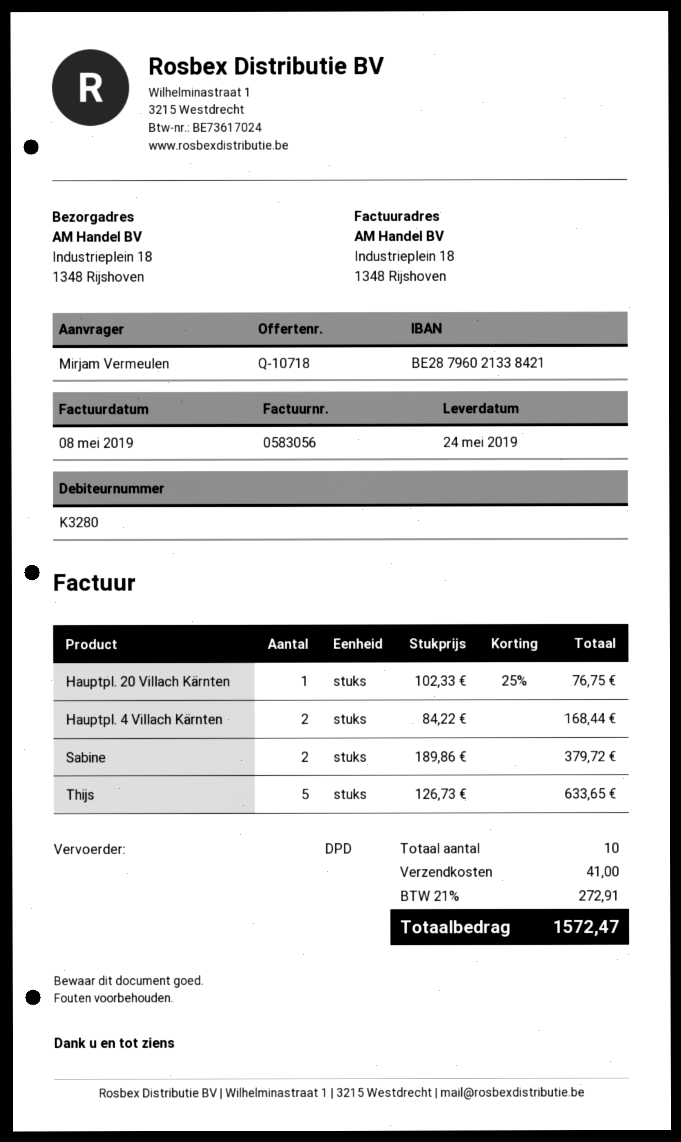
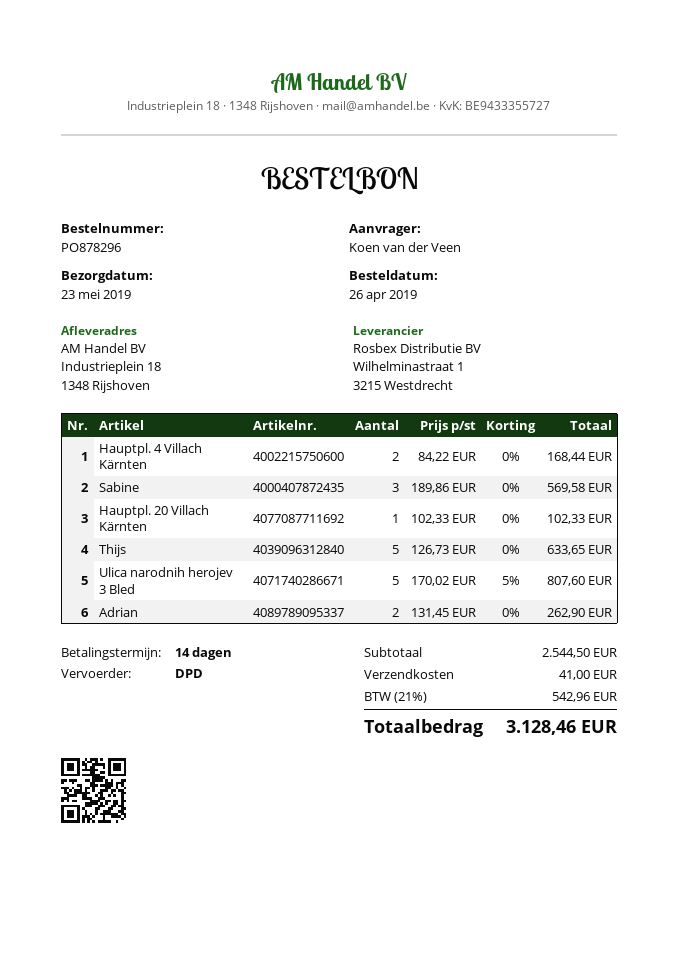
delivery date: 2019-05-24 -> 2019-05-23
ordered by: Mirjam Vermeulen -> Koen van der Veen
Hauptpl. 20 Villach Kärnten: 1 x 102.33 - 25% = 76.75 -> 1 x 102.33 = 102.33
Sabine: 2 x 189.86 = 379.72 -> 3 x 189.86 = 569.58
Ulica narodnih herojev 3 Bled: none -> 5 x 170.02 - 5% = 807.60
Adrian: none -> 2 x 131.45 = 262.90
tax: 21% = 272.91 -> 21% = 542.96
total: 1572.47 -> 3128.46

